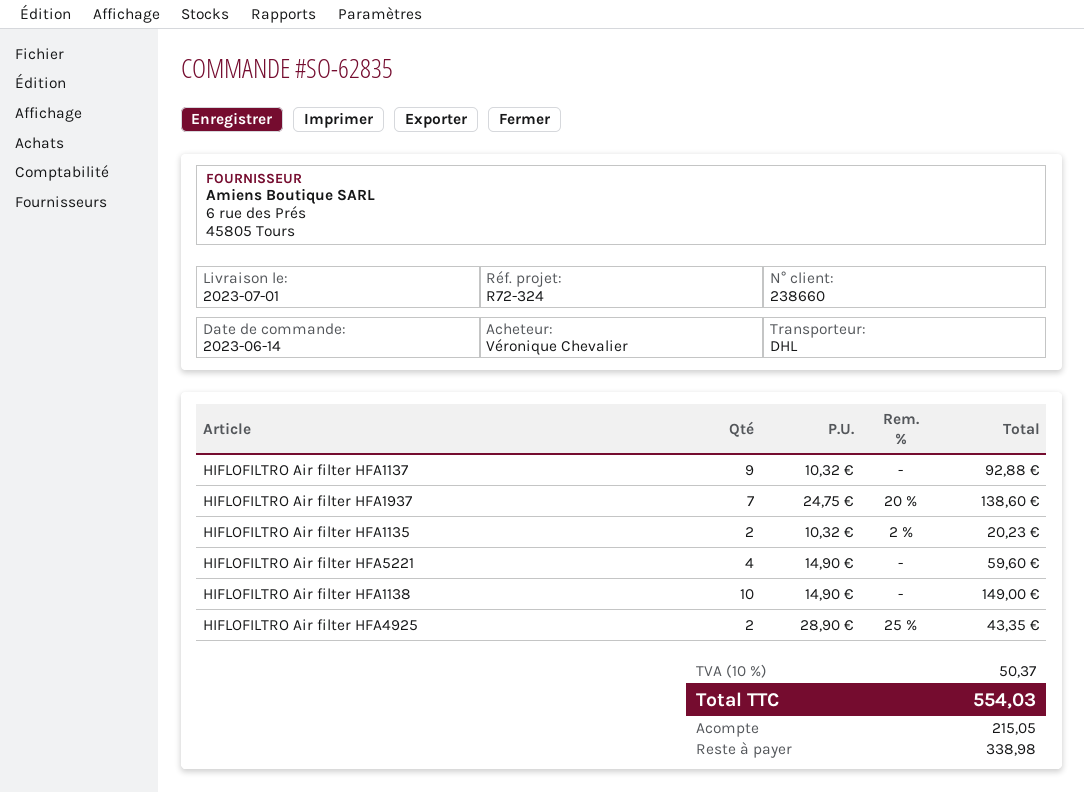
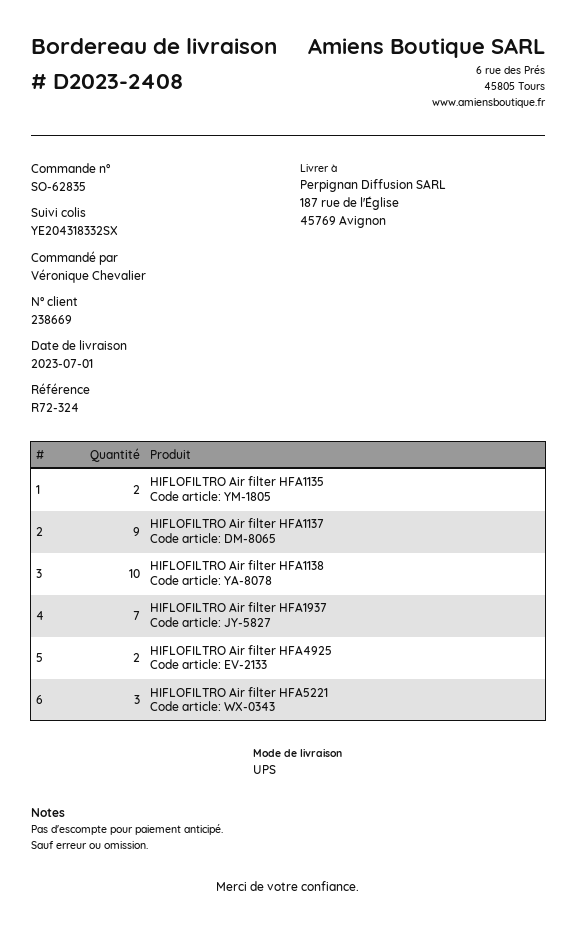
customer number: 238660 -> 238669
shipping method: DHL -> UPS
HIFLOFILTRO Air filter HFA5221: 4 -> 3

